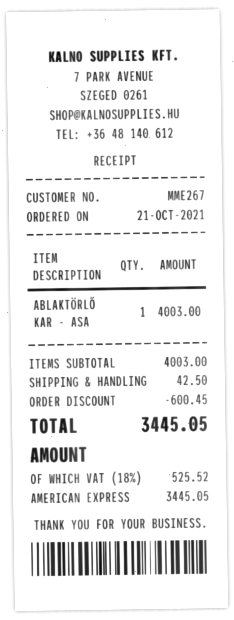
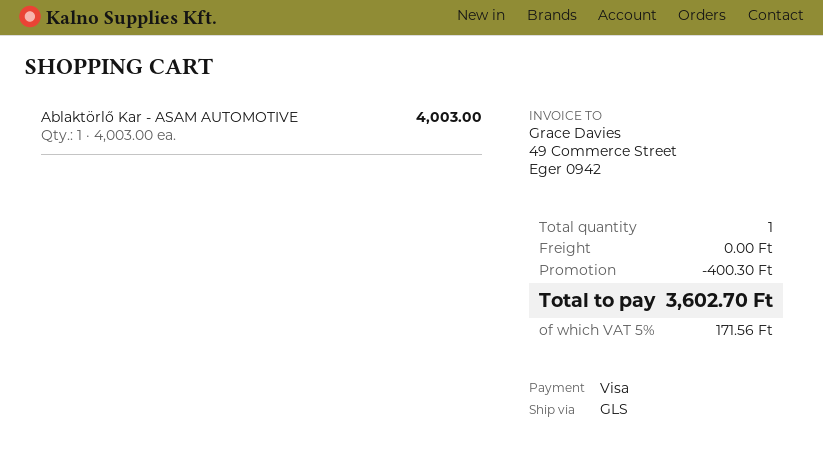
payment method: American Express -> Visa
discount: 600.45 -> 400.30
shipping: 42.50 -> 0.00
tax: 18% = 525.52 -> 5% = 171.56
total: 3445.05 -> 3602.70

